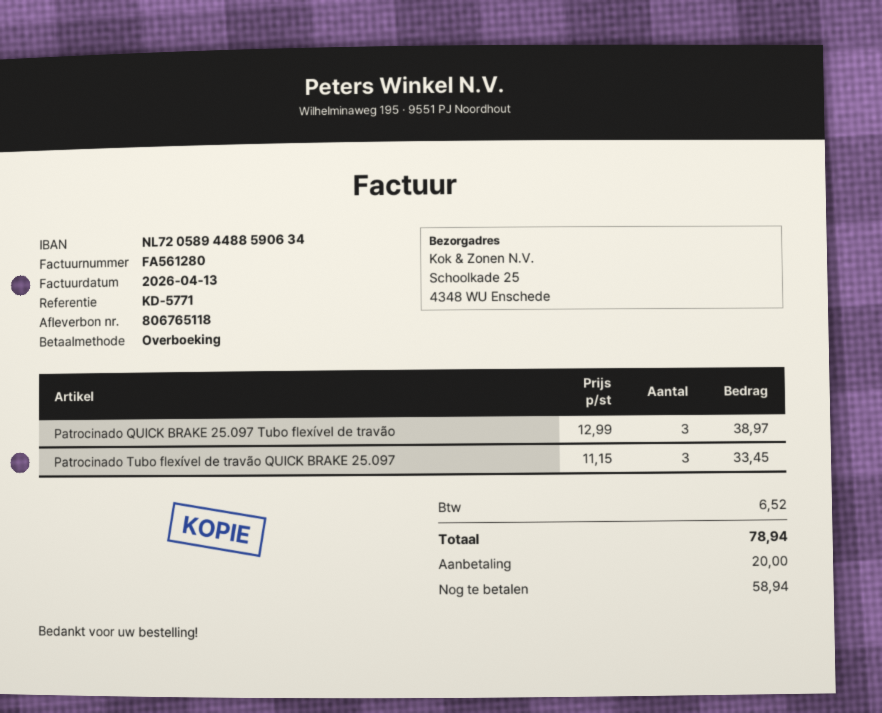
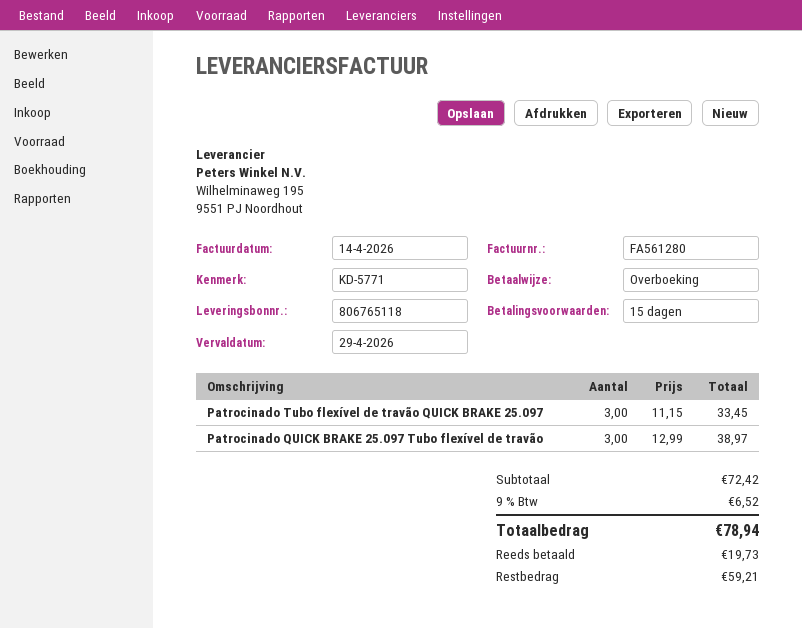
invoice date: 2026-04-13 -> 2026-04-14
deposit: 20.00 -> 19.73
balance: 58.94 -> 59.21

